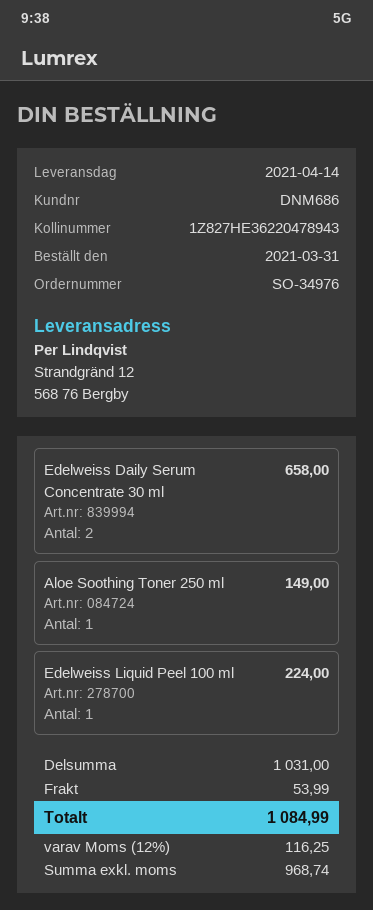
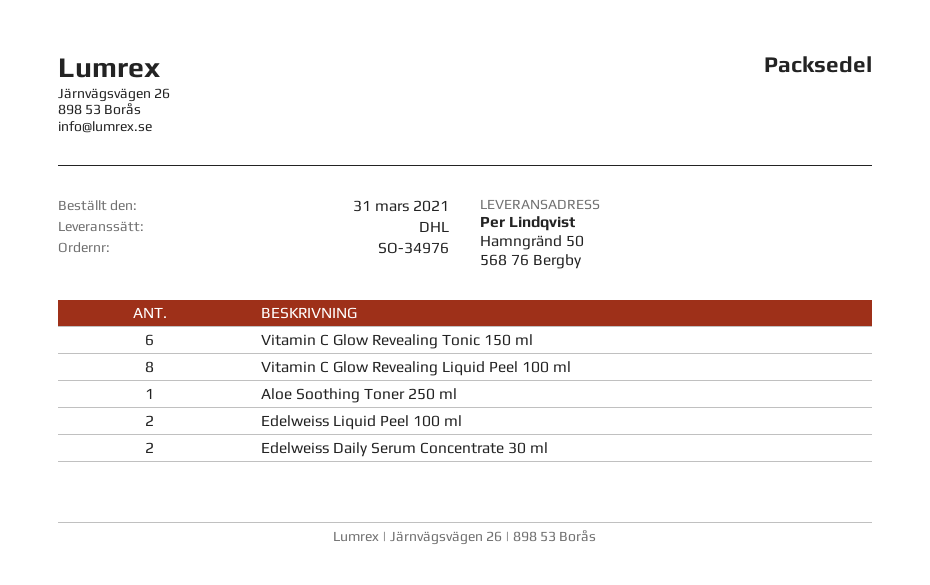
ship to: Strandgränd 12, 568 76 Bergby -> Hamngränd 50, 568 76 Bergby
Edelweiss Liquid Peel 100 ml: 1 -> 2
Vitamin C Glow Revealing Tonic 150 ml: none -> 6
Vitamin C Glow Revealing Liquid Peel 100 ml: none -> 8

